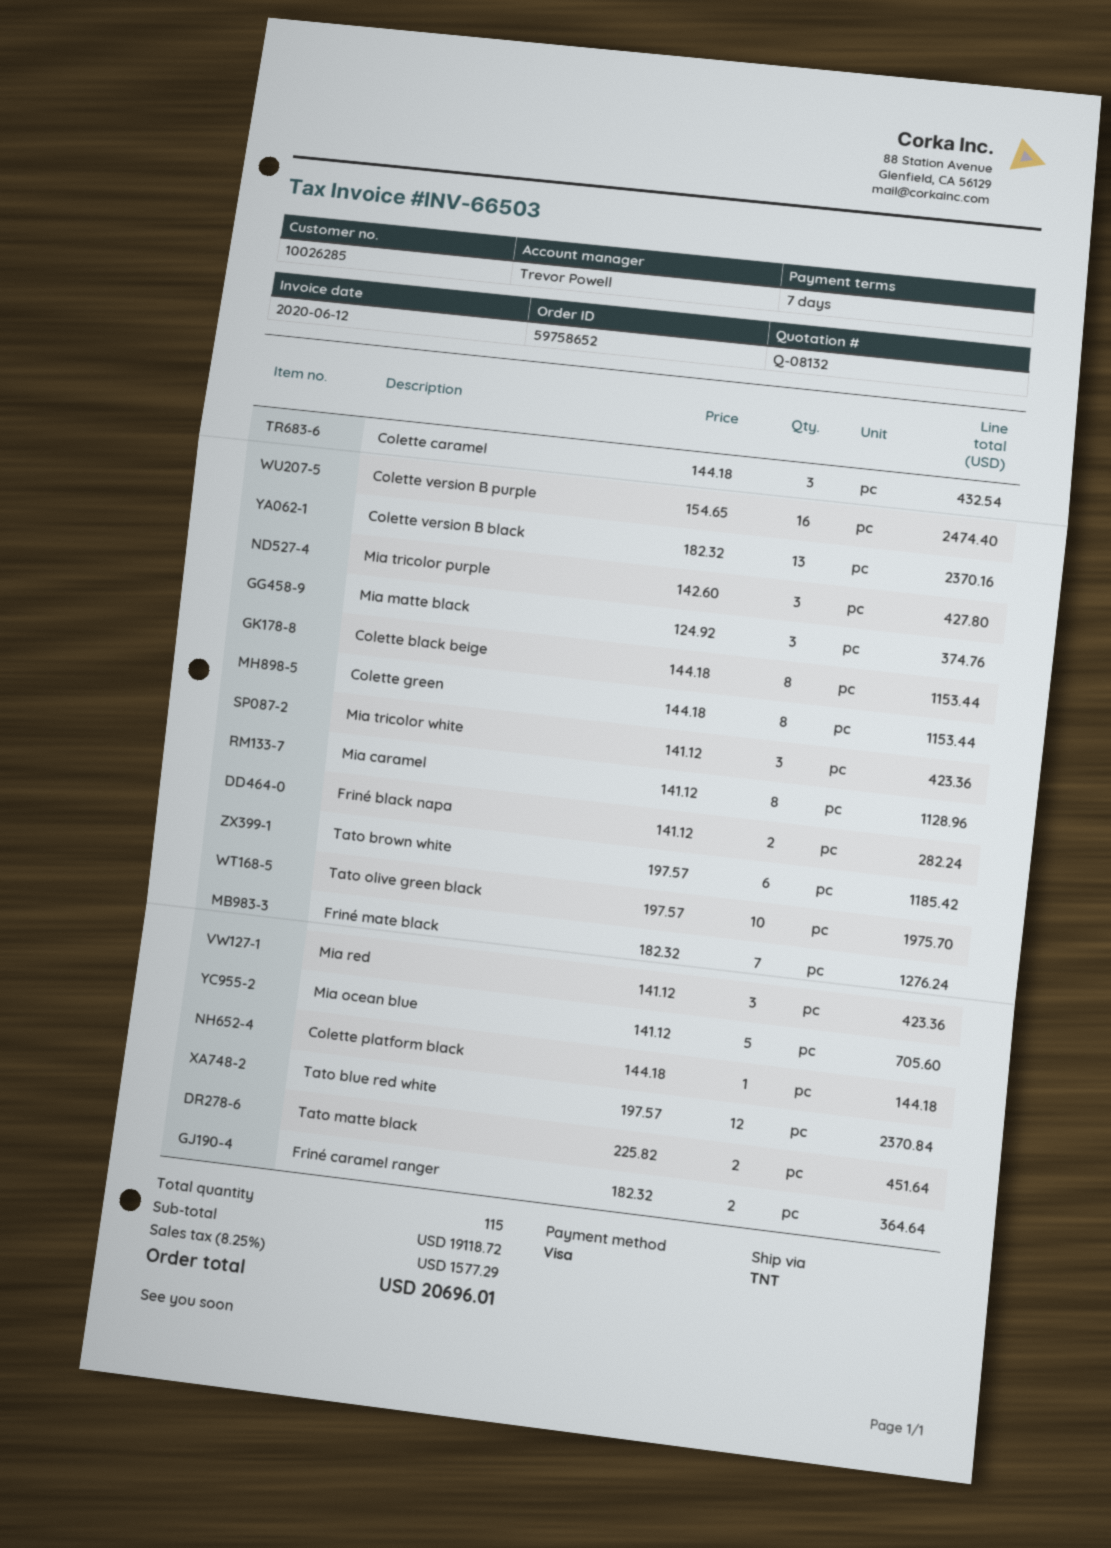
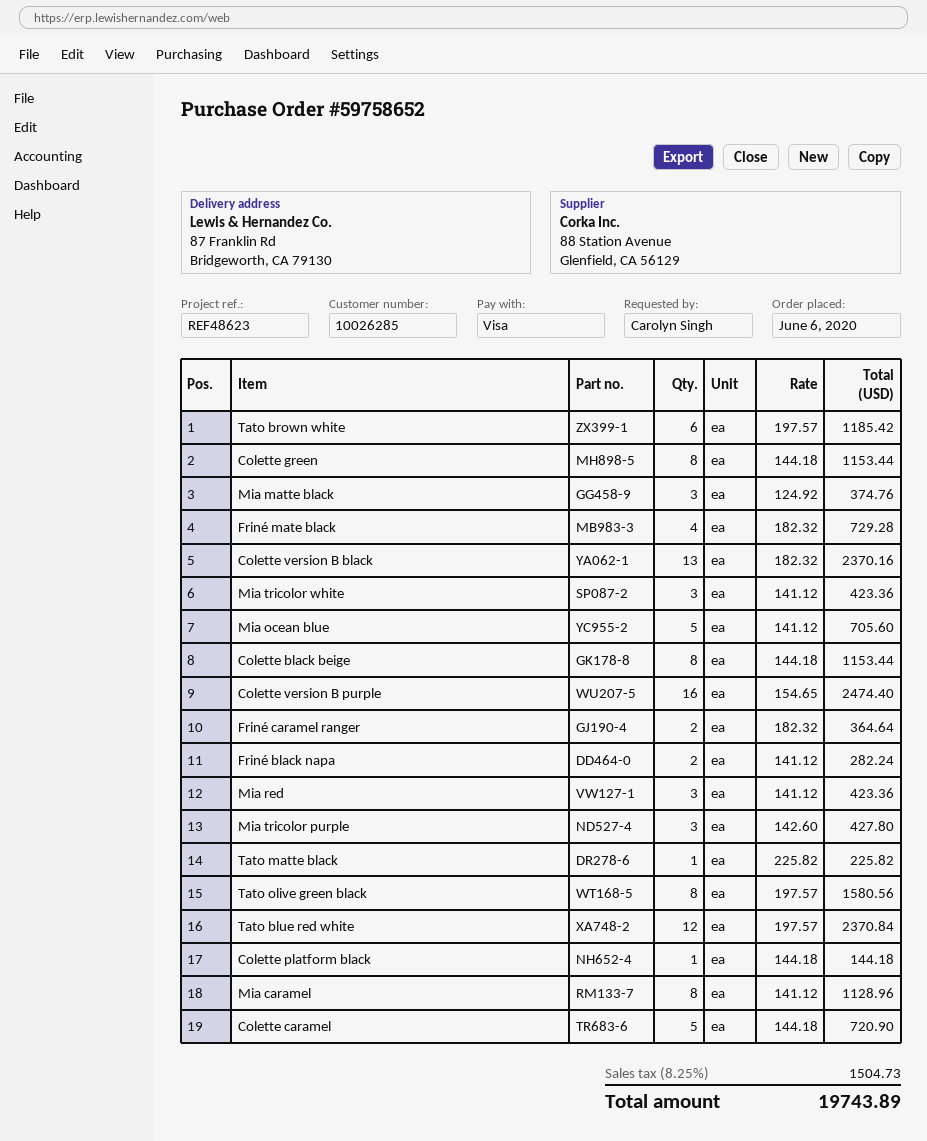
Colette caramel: 3 x 144.18 = 432.54 -> 5 x 144.18 = 720.90
Tato olive green black: 10 x 197.57 = 1975.70 -> 8 x 197.57 = 1580.56
Friné mate black: 7 x 182.32 = 1276.24 -> 4 x 182.32 = 729.28
Tato matte black: 2 x 225.82 = 451.64 -> 1 x 225.82 = 225.82
tax: 8.25% = 1577.29 -> 8.25% = 1504.73
total: 20696.01 -> 19743.89

